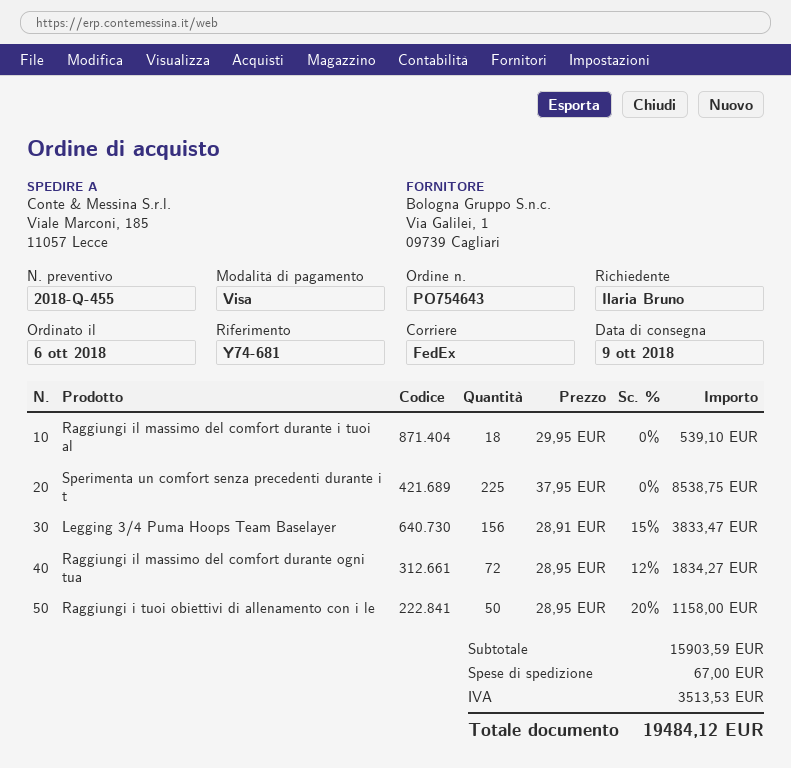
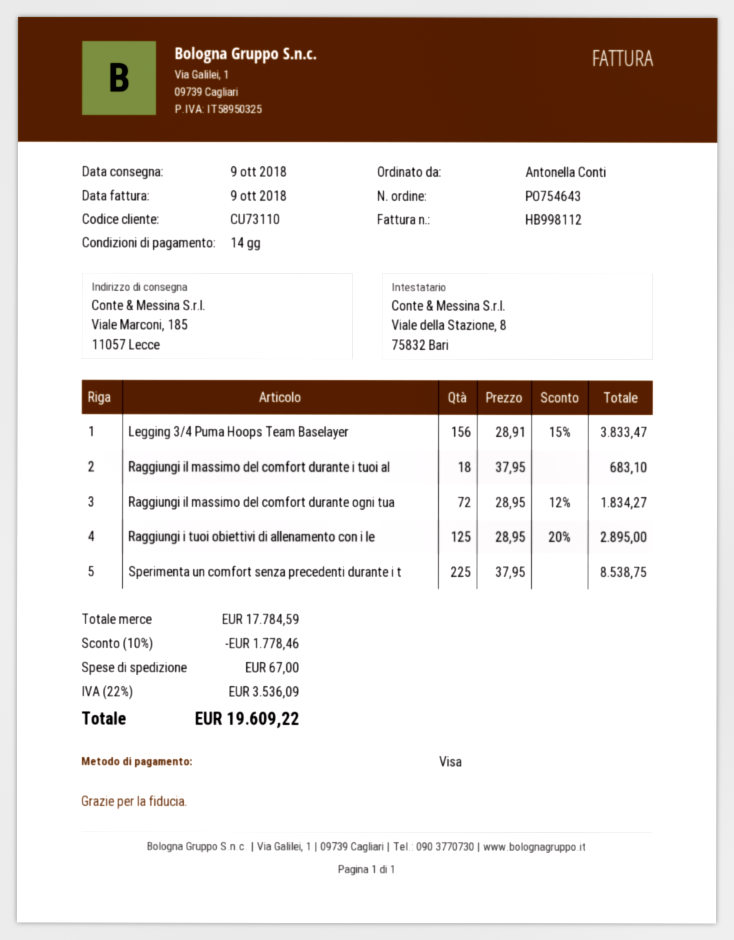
ordered by: Ilaria Bruno -> Antonella Conti
Raggiungi il massimo del comfort durante i tuoi al: 18 x 29.95 = 539.10 -> 18 x 37.95 = 683.10
Raggiungi i tuoi obiettivi di allenamento con i le: 50 x 28.95 - 20% = 1158.00 -> 125 x 28.95 - 20% = 2895.00
subtotal: 15903.59 -> 17784.59
discount: none -> 10% = 1778.46
tax: 3513.53 -> 3536.09
total: 19484.12 -> 19609.22

